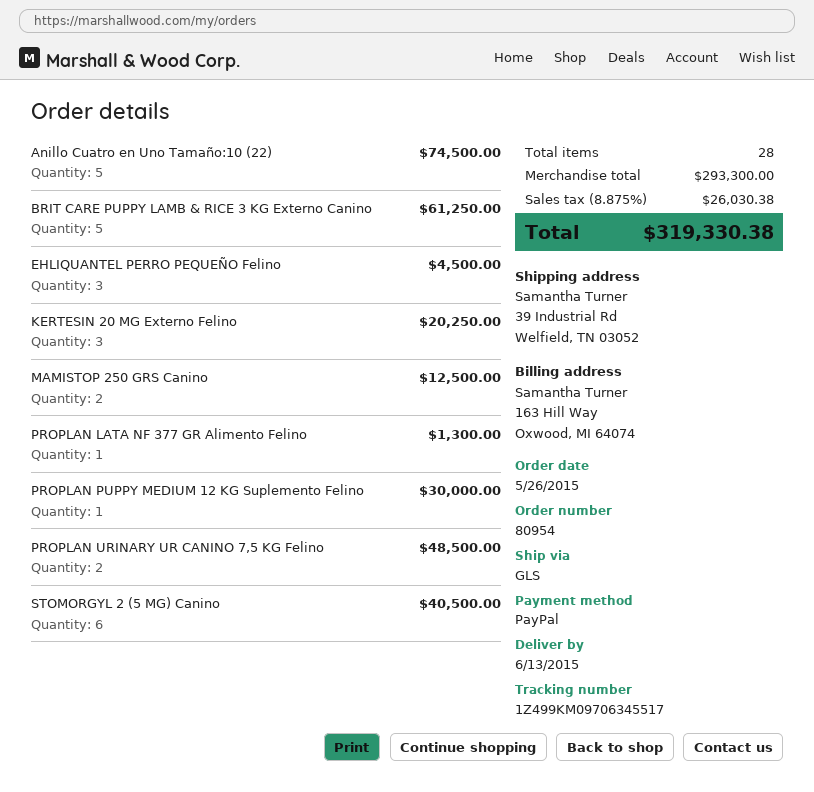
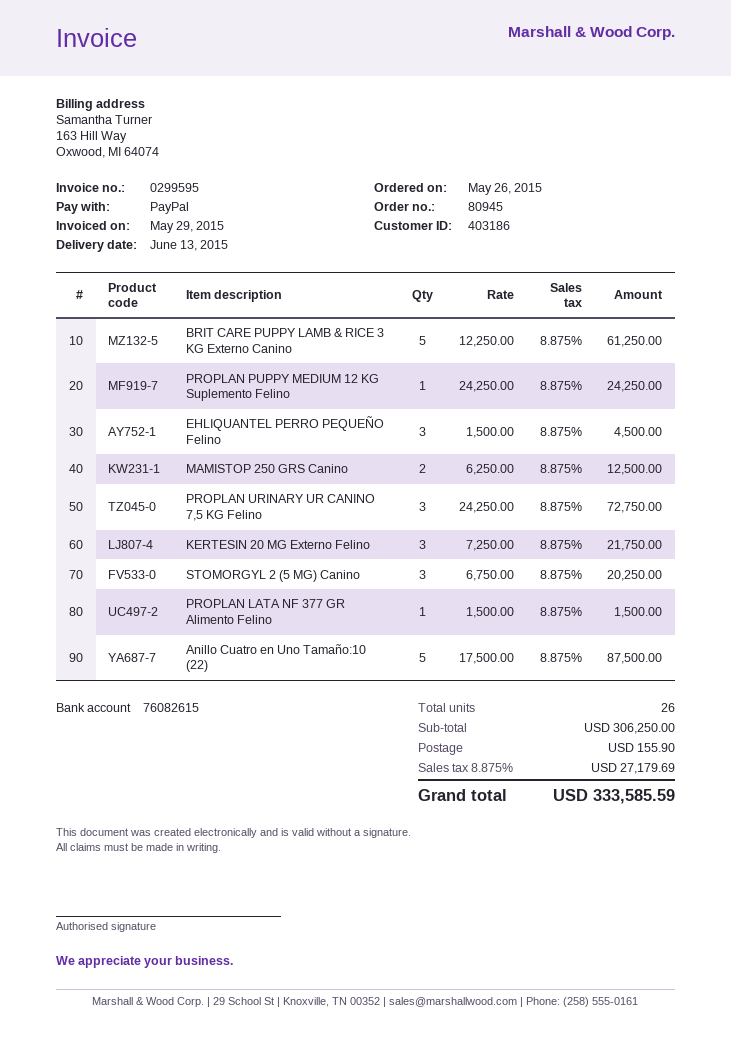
order number: 80954 -> 80945
Anillo Cuatro en Uno Tamaño:10 (22): 5 for 74500.00 -> 5 for 87500.00
KERTESIN 20 MG Externo Felino: 3 for 20250.00 -> 3 for 21750.00
PROPLAN LATA NF 377 GR Alimento Felino: 1 for 1300.00 -> 1 for 1500.00
PROPLAN PUPPY MEDIUM 12 KG Suplemento Felino: 1 for 30000.00 -> 1 for 24250.00
PROPLAN URINARY UR CANINO 7,5 KG Felino: 2 for 48500.00 -> 3 for 72750.00
STOMORGYL 2 (5 MG) Canino: 6 for 40500.00 -> 3 for 20250.00
total quantity: 28 -> 26
subtotal: 293300.00 -> 306250.00
shipping: none -> 155.90
tax: 8.875% = 26030.38 -> 8.875% = 27179.69
total: 319330.38 -> 333585.59

